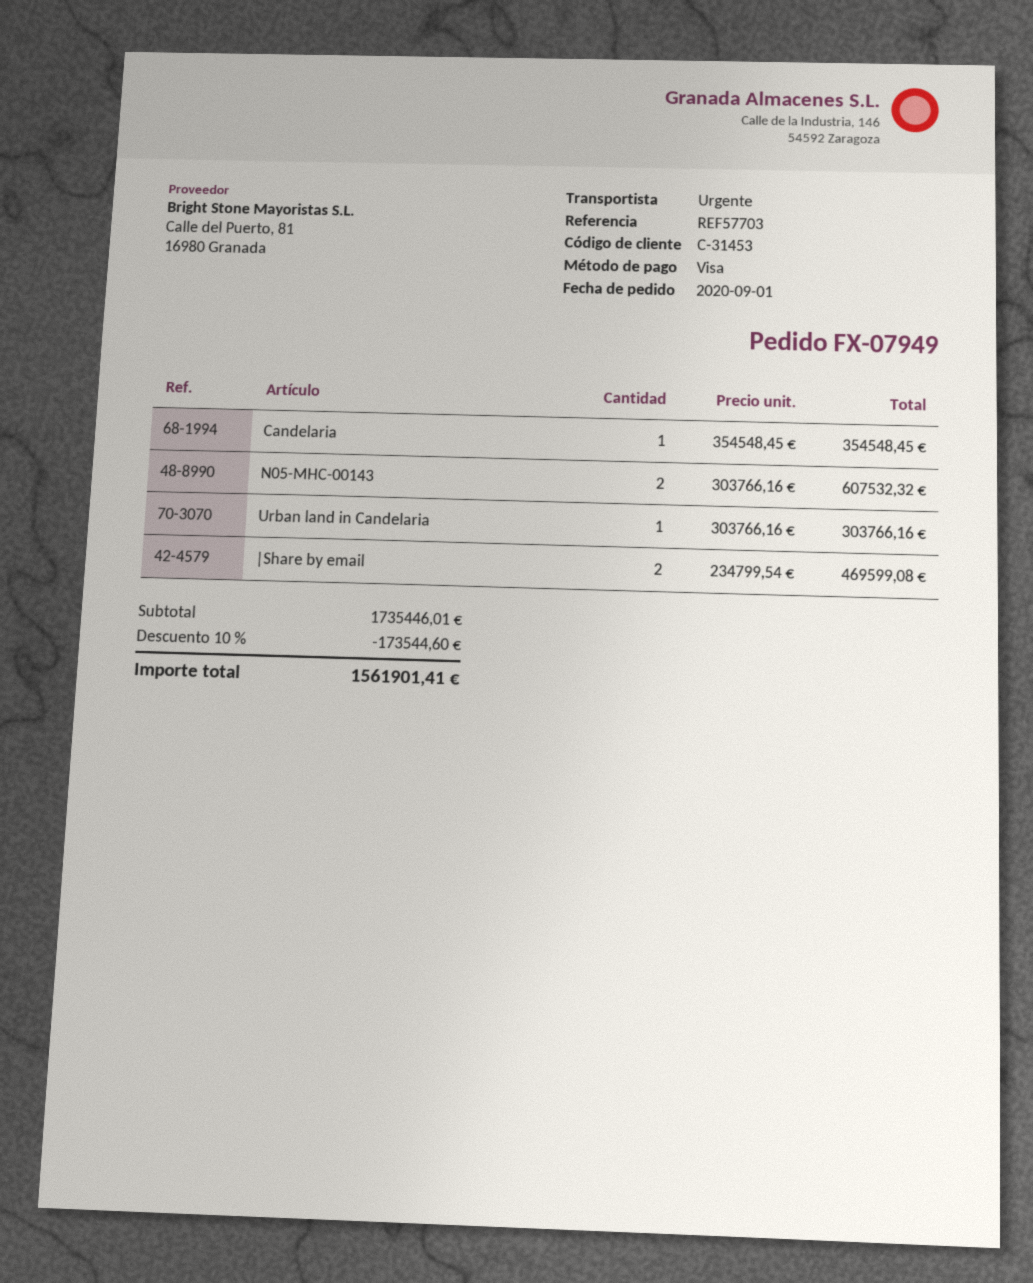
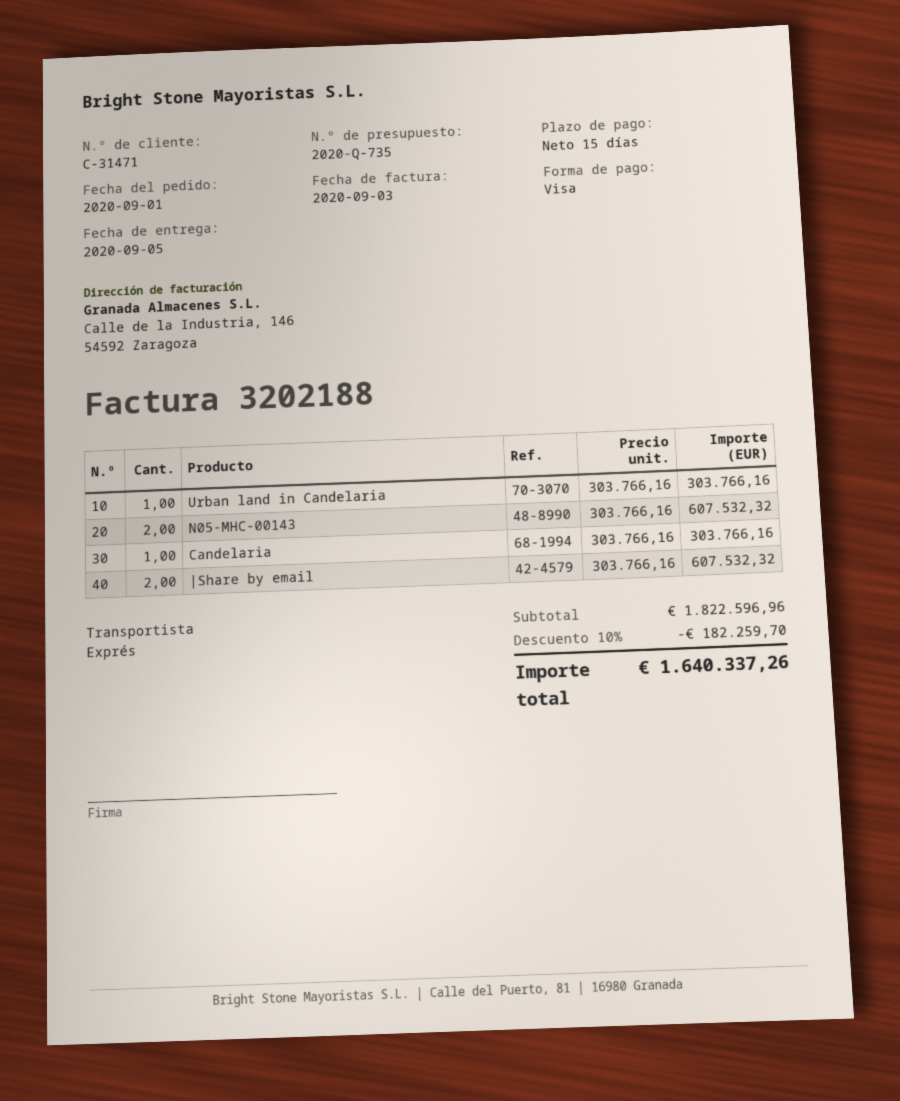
customer number: C-31453 -> C-31471
Candelaria: 1 x 354548.45 = 354548.45 -> 1 x 303766.16 = 303766.16
|Share by email: 2 x 234799.54 = 469599.08 -> 2 x 303766.16 = 607532.32
subtotal: 1735446.01 -> 1822596.96
discount: 10% = 173544.60 -> 10% = 182259.70
total: 1561901.41 -> 1640337.26

